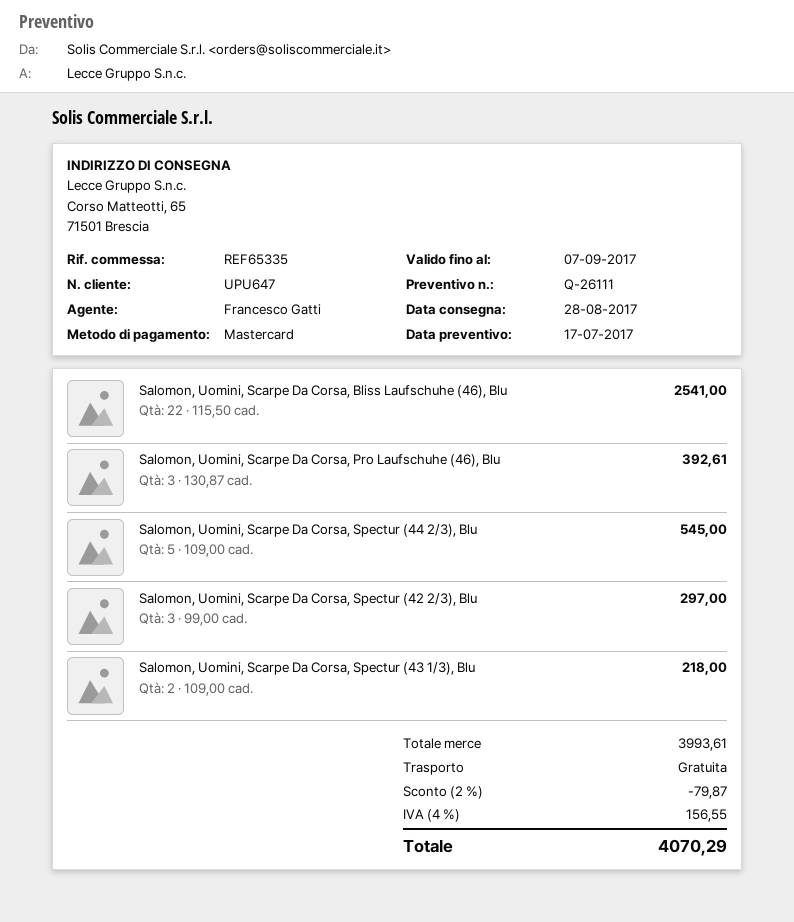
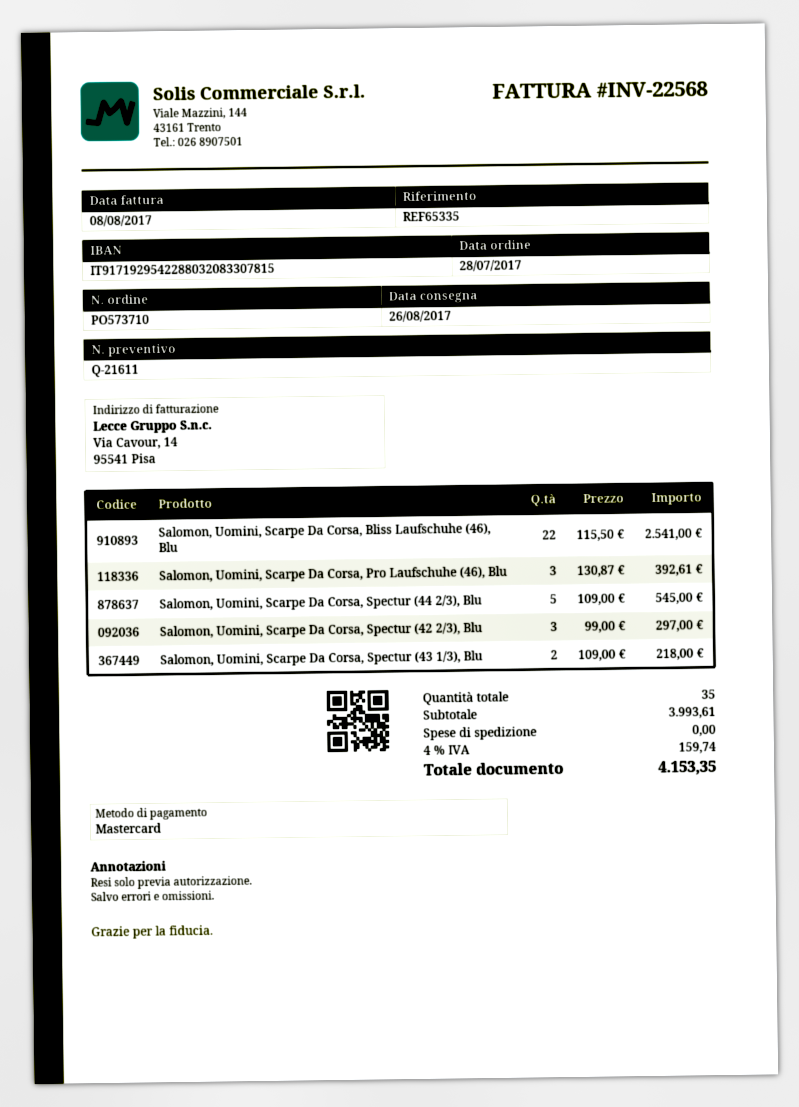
quote number: Q-26111 -> Q-21611
delivery date: 2017-08-28 -> 2017-08-26
discount: 2% = 79.87 -> none
tax: 4% = 156.55 -> 4% = 159.74
total: 4070.29 -> 4153.35

